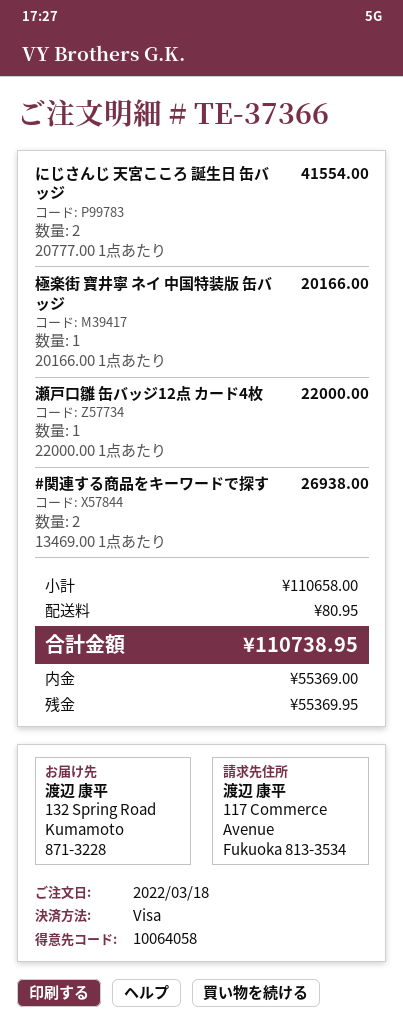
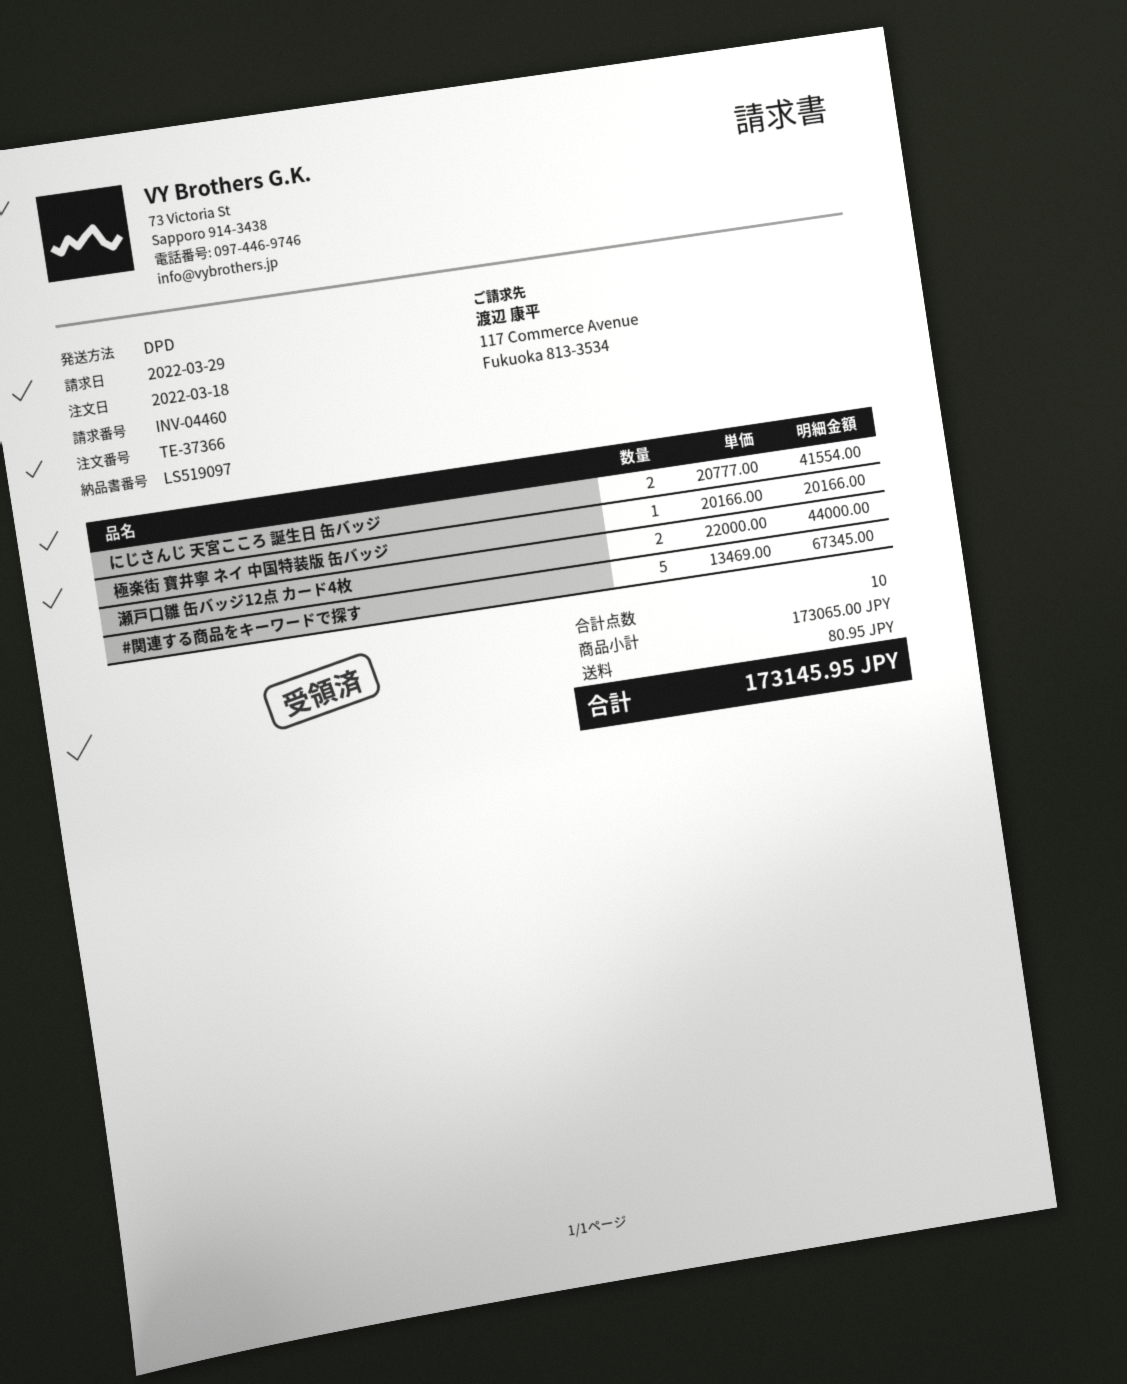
瀬戸口雛 缶バッジ12点 カード4枚: 1 x 22000.00 = 22000.00 -> 2 x 22000.00 = 44000.00
#関連する商品をキーワードで探す: 2 x 13469.00 = 26938.00 -> 5 x 13469.00 = 67345.00
subtotal: 110658.00 -> 173065.00
total: 110738.95 -> 173145.95

